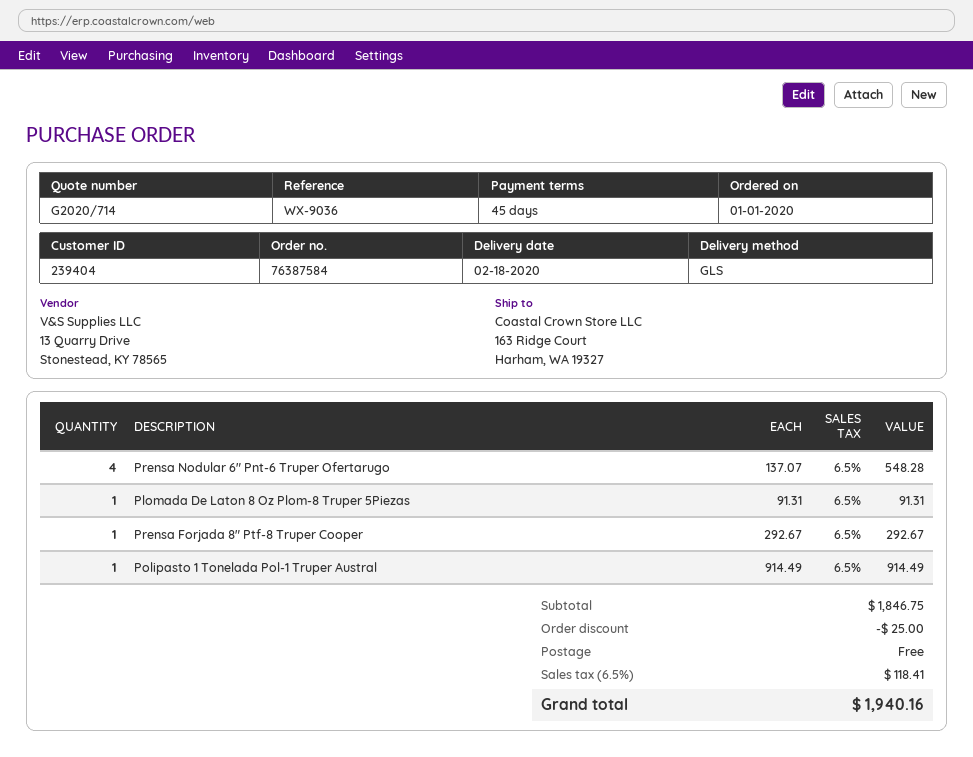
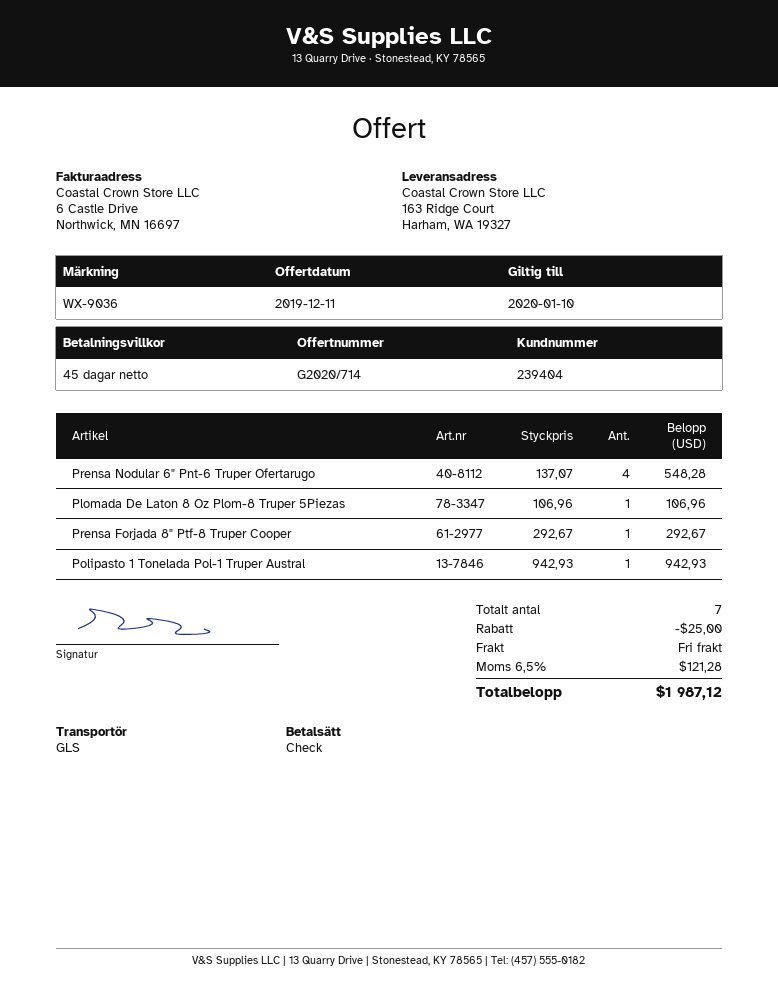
Plomada De Laton 8 Oz Plom-8 Truper 5Piezas: 1 x 91.31 = 91.31 -> 1 x 106.96 = 106.96
Polipasto 1 Tonelada Pol-1 Truper Austral: 1 x 914.49 = 914.49 -> 1 x 942.93 = 942.93
tax: 6.5% = 118.41 -> 6.5% = 121.28
total: 1940.16 -> 1987.12

